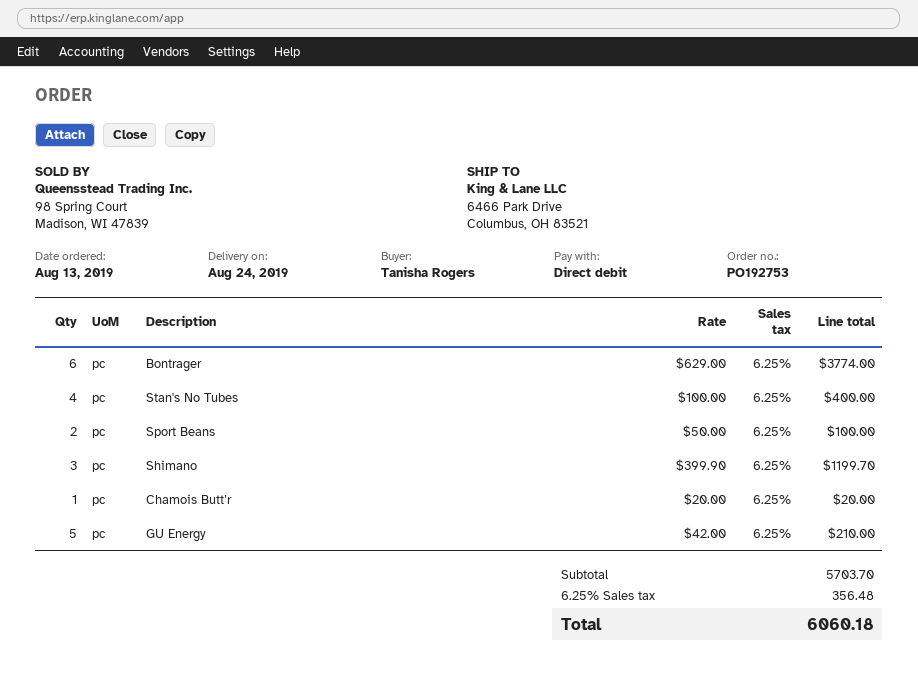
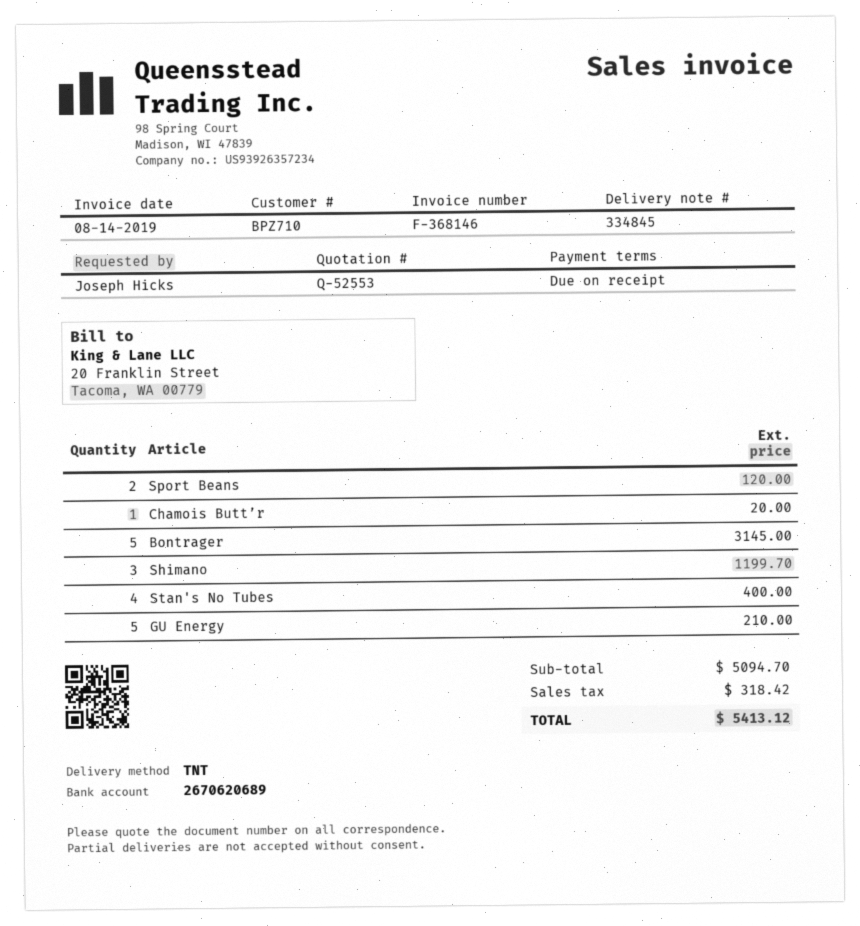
ordered by: Tanisha Rogers -> Joseph Hicks
Bontrager: 6 for 3774.00 -> 5 for 3145.00
Sport Beans: 2 for 100.00 -> 2 for 120.00
subtotal: 5703.70 -> 5094.70
tax: 356.48 -> 318.42
total: 6060.18 -> 5413.12

